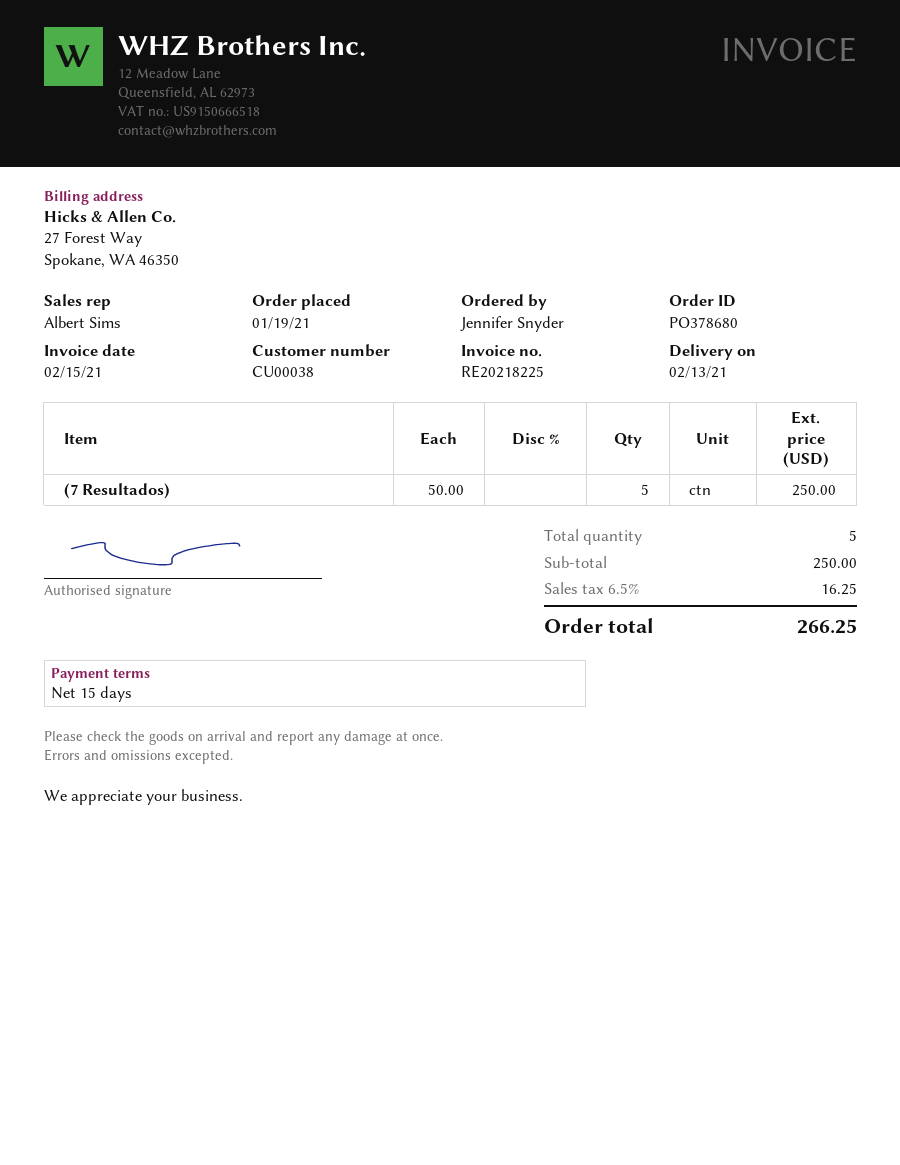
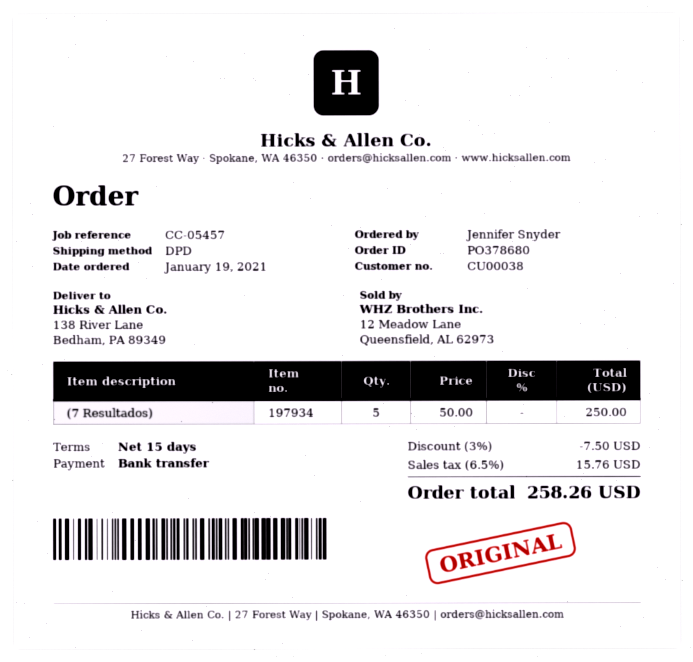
discount: none -> 3% = 7.50
tax: 6.5% = 16.25 -> 6.5% = 15.76
total: 266.25 -> 258.26

